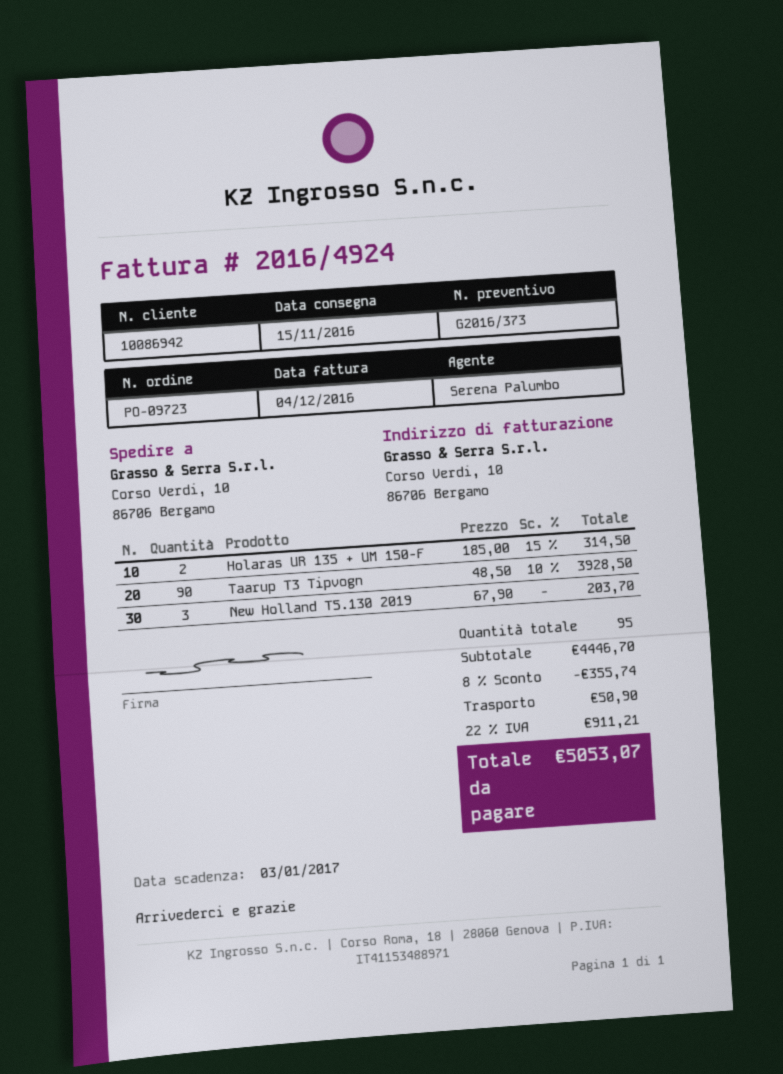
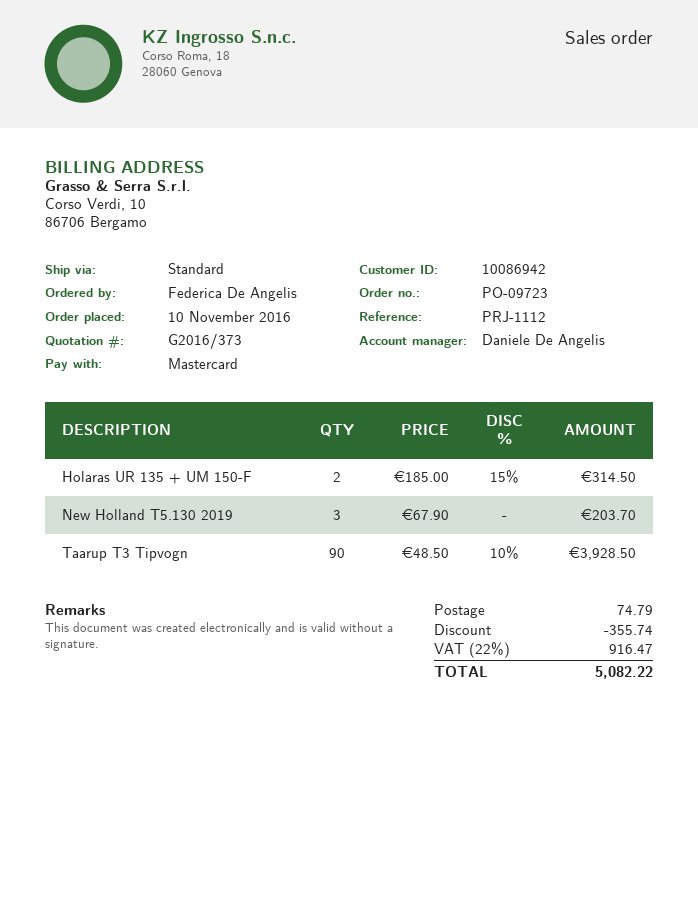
sales rep: Serena Palumbo -> Daniele De Angelis
shipping: 50.90 -> 74.79
tax: 22% = 911.21 -> 22% = 916.47
total: 5053.07 -> 5082.22

